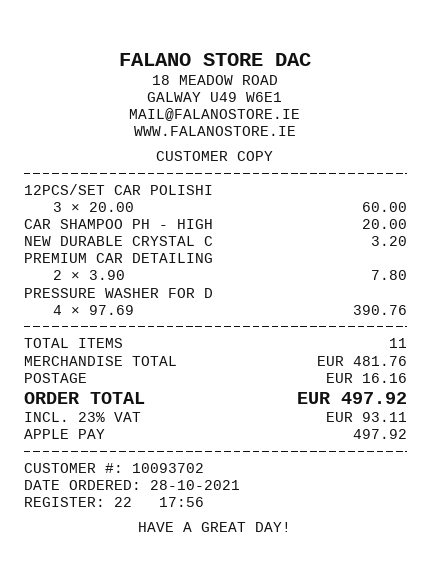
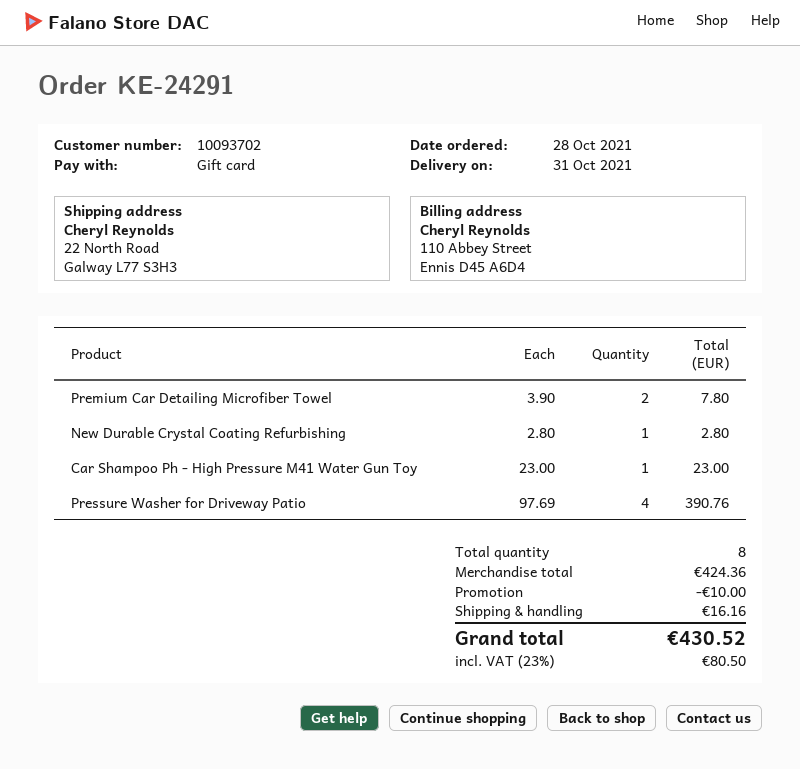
payment method: Apple Pay -> gift card
12PCS/SET CAR POLISHI: 3 x 20.00 = 60.00 -> none
CAR SHAMPOO PH - HIGH: 1 x 20.00 = 20.00 -> 1 x 23.00 = 23.00
NEW DURABLE CRYSTAL C: 1 x 3.20 = 3.20 -> 1 x 2.80 = 2.80
total quantity: 11 -> 8
subtotal: 481.76 -> 424.36
discount: none -> 10.00
tax: 23% = 93.11 -> 23% = 80.50
total: 497.92 -> 430.52

